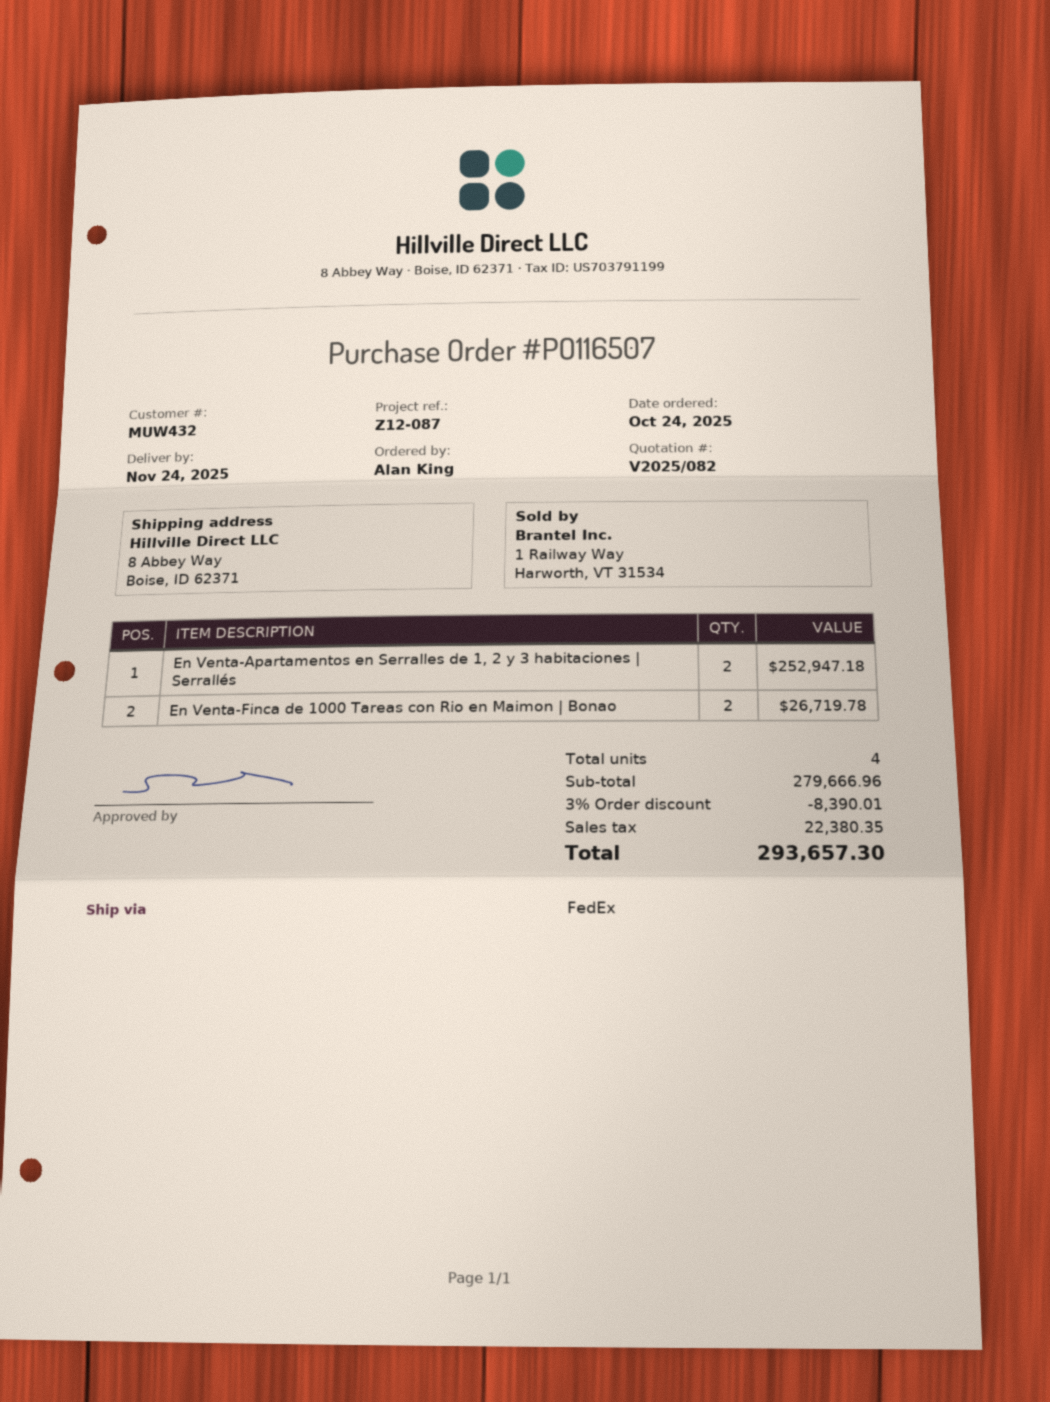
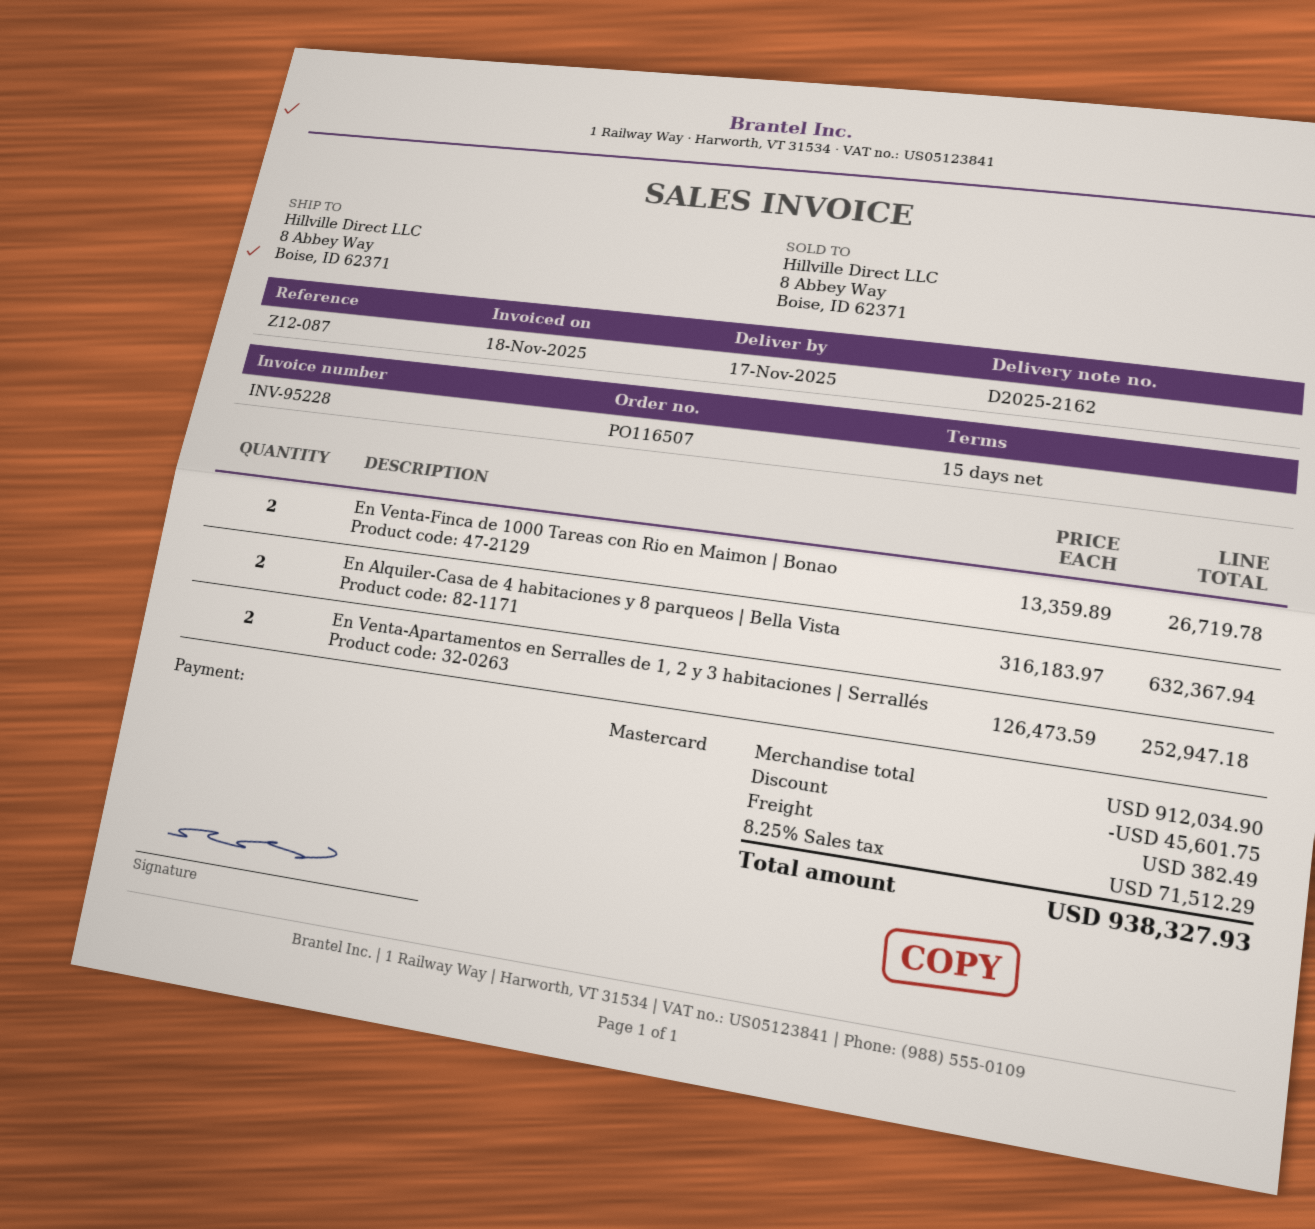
delivery date: 2025-11-24 -> 2025-11-17
En Alquiler-Casa de 4 habitaciones y 8 parqueos | Bella Vista: none -> 2 for 632367.94
subtotal: 279666.96 -> 912034.90
discount: 8390.01 -> 45601.75
shipping: none -> 382.49
tax: 22380.35 -> 71512.29
total: 293657.30 -> 938327.93

